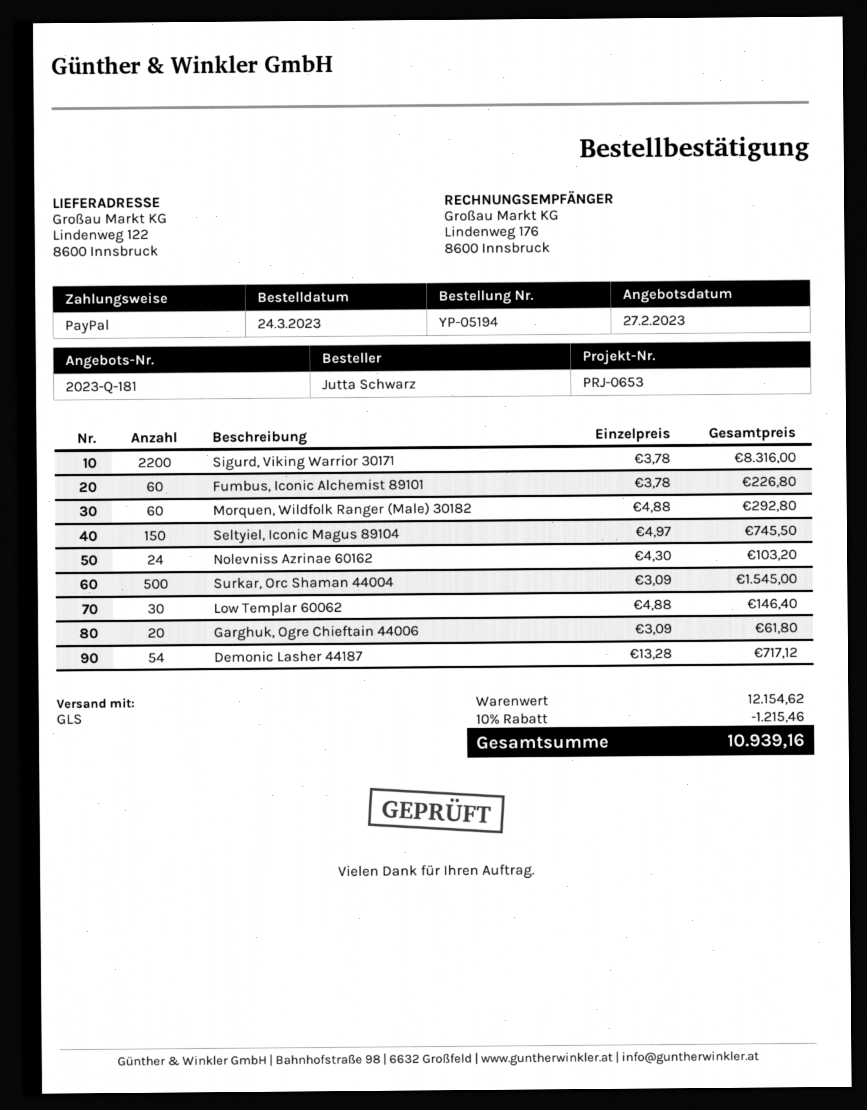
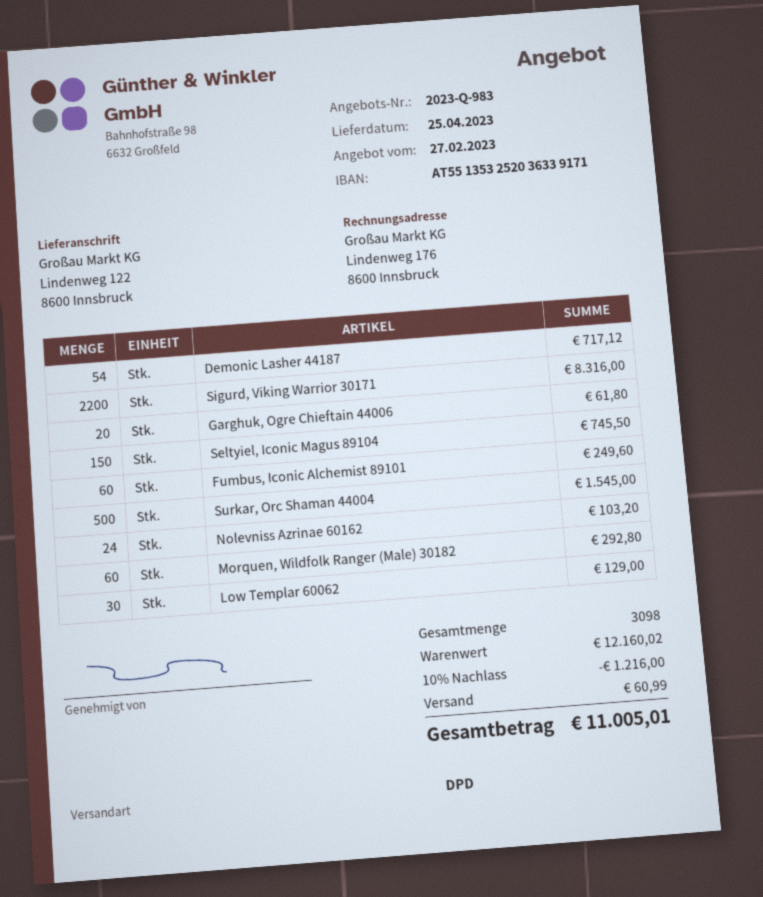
quote number: 2023-Q-181 -> 2023-Q-983
shipping method: GLS -> DPD
Fumbus, Iconic Alchemist 89101: 60 for 226.80 -> 60 for 249.60
Low Templar 60062: 30 for 146.40 -> 30 for 129.00
subtotal: 12154.62 -> 12160.02
discount: 10% = 1215.46 -> 10% = 1216.00
shipping: none -> 60.99
total: 10939.16 -> 11005.01

